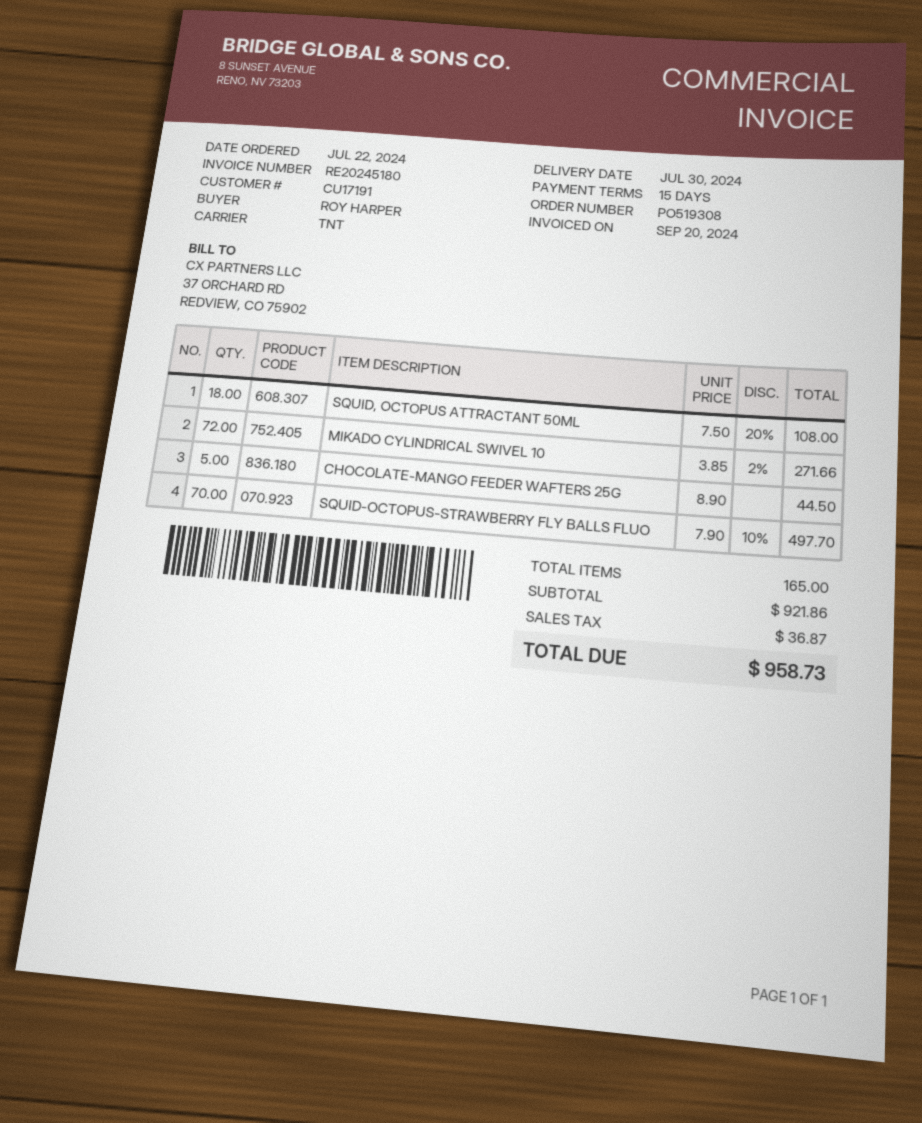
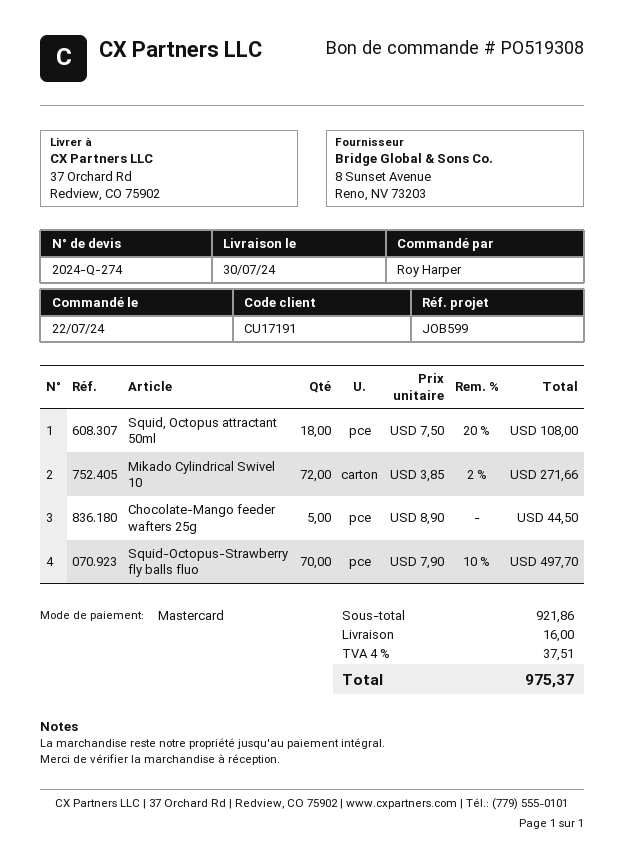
shipping: none -> 16.00
tax: 36.87 -> 37.51
total: 958.73 -> 975.37

